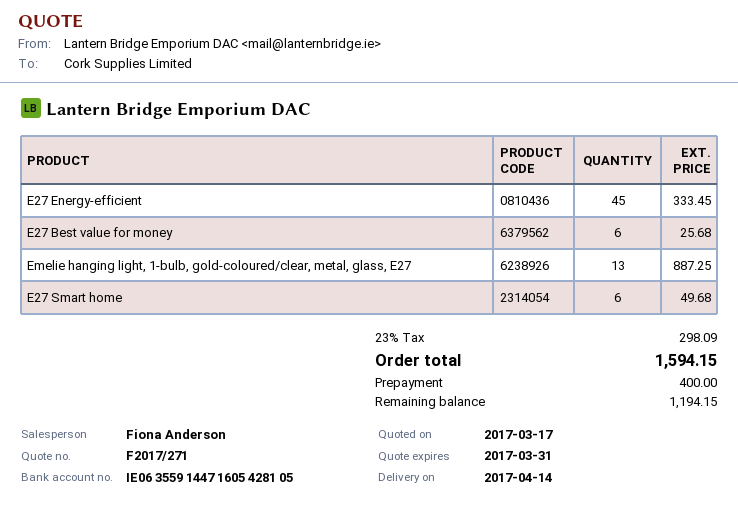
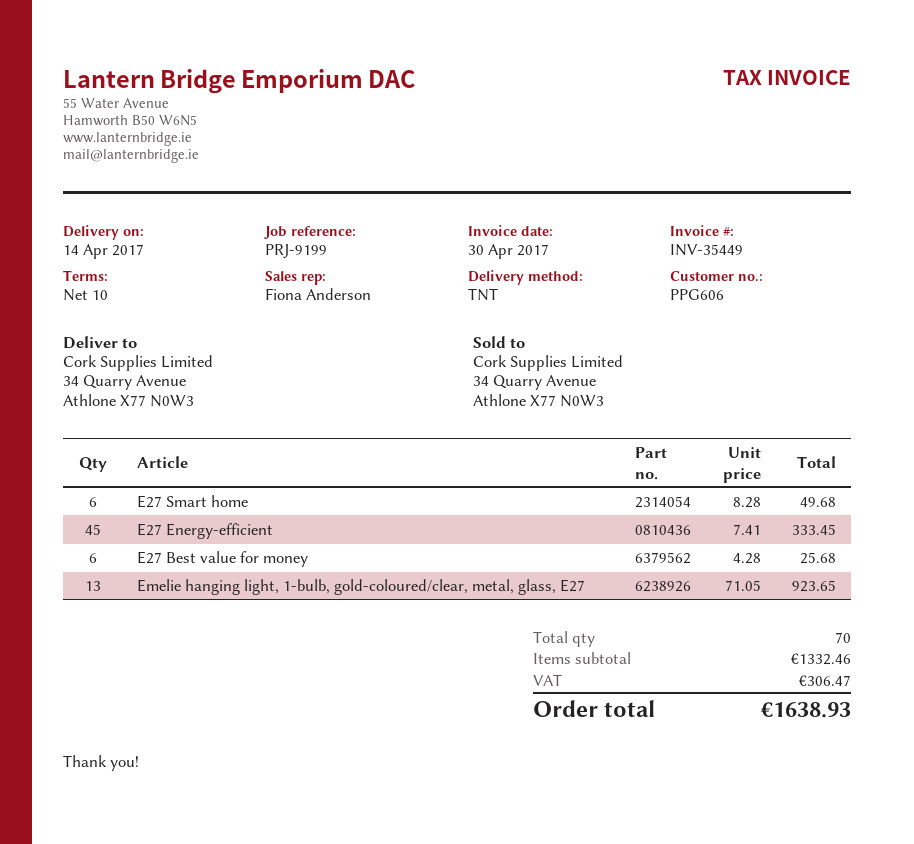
Emelie hanging light, 1-bulb, gold-coloured/clear, metal, glass, E27: 13 for 887.25 -> 13 for 923.65
tax: 298.09 -> 306.47
total: 1594.15 -> 1638.93

